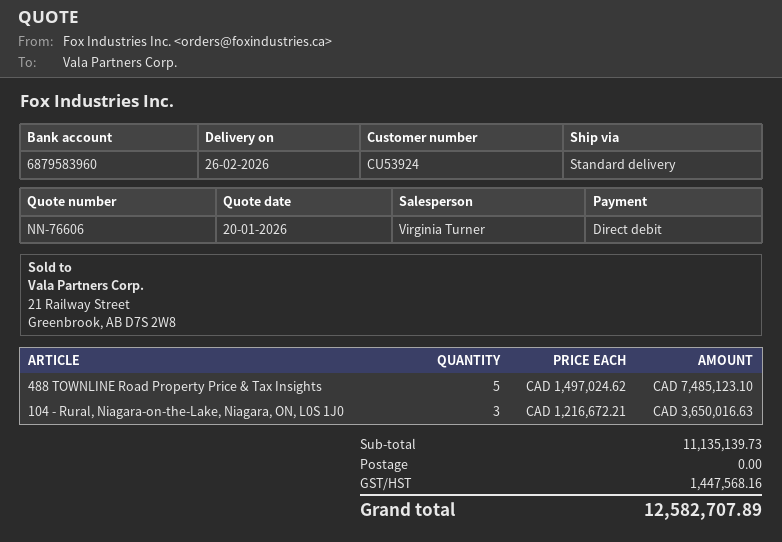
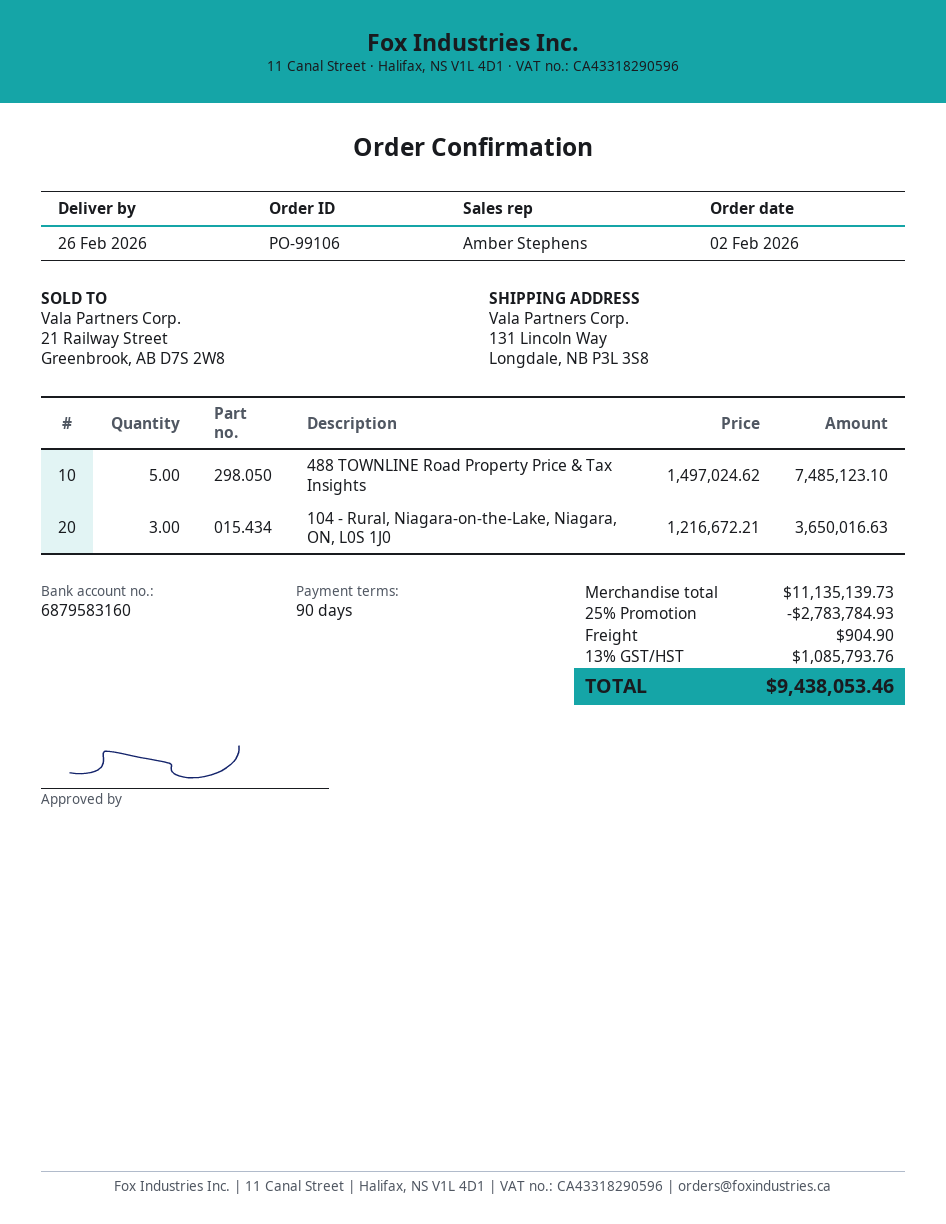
sales rep: Virginia Turner -> Amber Stephens
bank account: 6879583960 -> 6879583160
discount: none -> 25% = 2783784.93
shipping: 0.00 -> 904.90
tax: 1447568.16 -> 1085793.76
total: 12582707.89 -> 9438053.46

